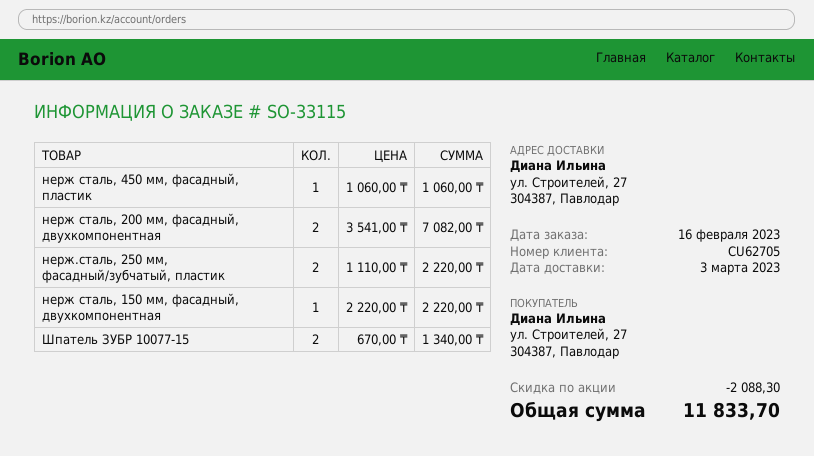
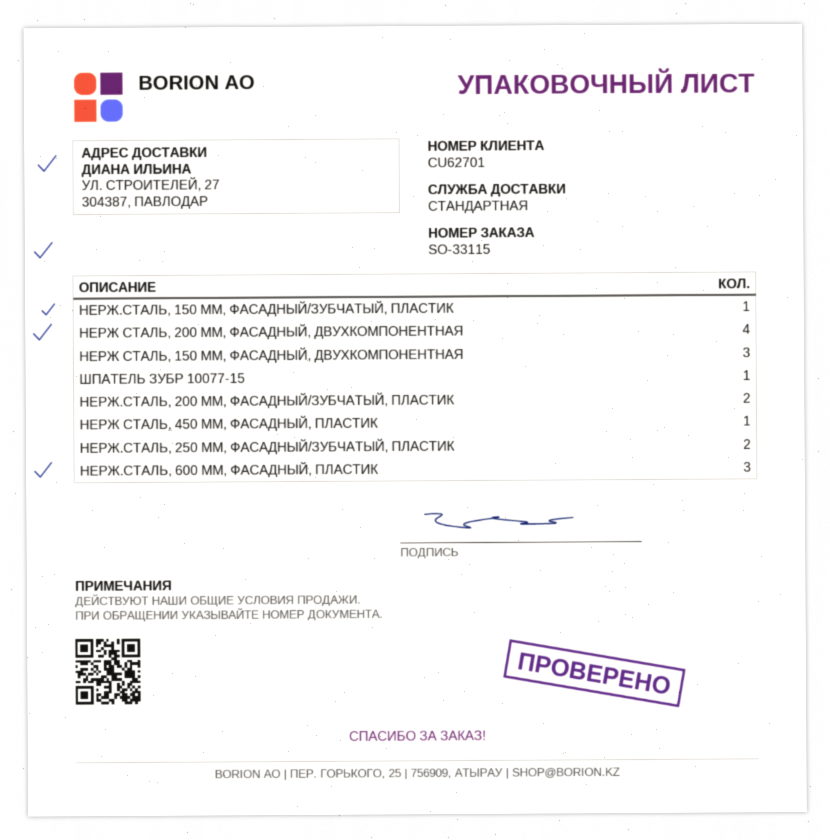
customer number: CU62705 -> CU62701
нерж сталь, 200 мм, фасадный, двухкомпонентная: 2 -> 4
нерж сталь, 150 мм, фасадный, двухкомпонентная: 1 -> 3
Шпатель ЗУБР 10077-15: 2 -> 1
НЕРЖ.СТАЛЬ, 150 ММ, ФАСАДНЫЙ/ЗУБЧАТЫЙ, ПЛАСТИК: none -> 1
НЕРЖ.СТАЛЬ, 200 ММ, ФАСАДНЫЙ/ЗУБЧАТЫЙ, ПЛАСТИК: none -> 2
НЕРЖ.СТАЛЬ, 600 ММ, ФАСАДНЫЙ, ПЛАСТИК: none -> 3

